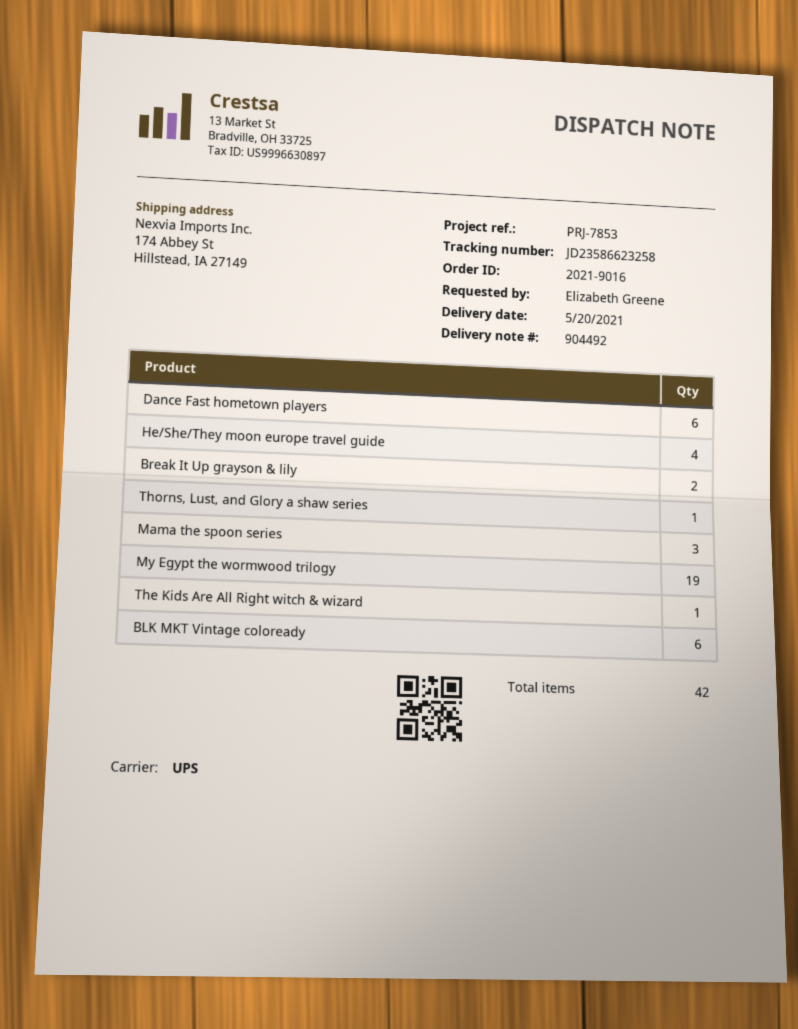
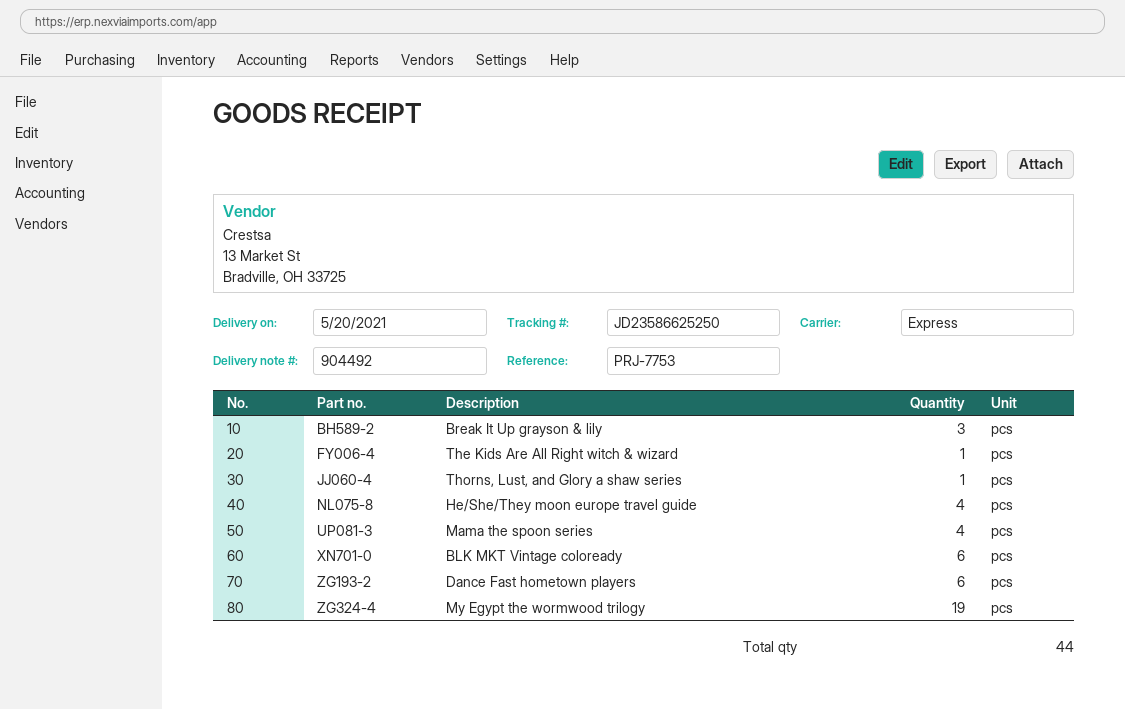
reference: PRJ-7853 -> PRJ-7753
shipping method: UPS -> express
tracking number: JD23586623258 -> JD23586625250
Break It Up grayson & lily: 2 -> 3
Mama the spoon series: 3 -> 4
total quantity: 42 -> 44

